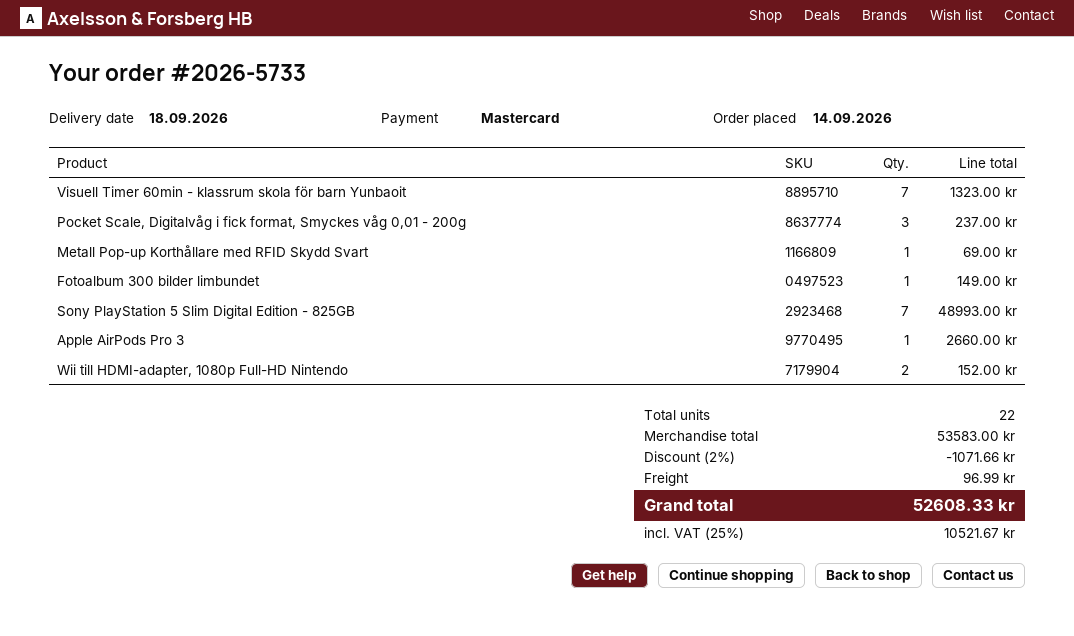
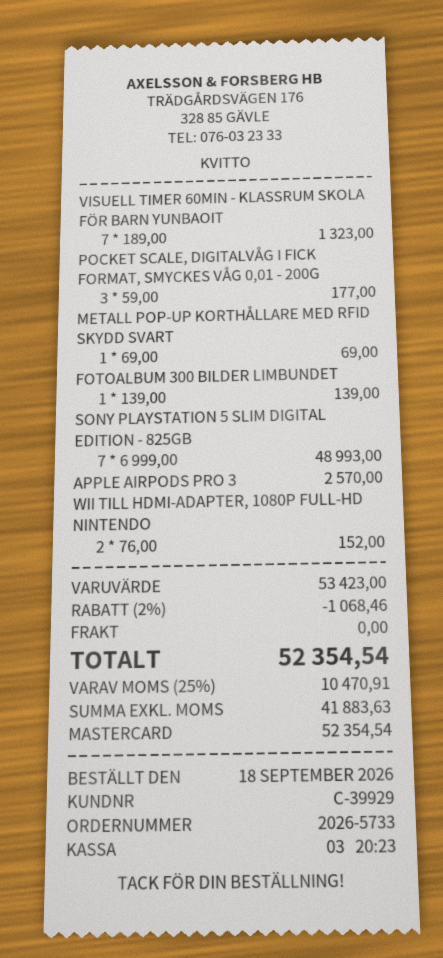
order date: 2026-09-14 -> 2026-09-18
Pocket Scale, Digitalvåg i fick format, Smyckes våg 0,01 - 200g: 3 for 237.00 -> 3 for 177.00
Fotoalbum 300 bilder limbundet: 1 for 149.00 -> 1 for 139.00
Apple AirPods Pro 3: 1 for 2660.00 -> 1 for 2570.00
subtotal: 53583.00 -> 53423.00
discount: 2% = 1071.66 -> 2% = 1068.46
shipping: 96.99 -> 0.00
tax: 25% = 10521.67 -> 25% = 10470.91
total: 52608.33 -> 52354.54

